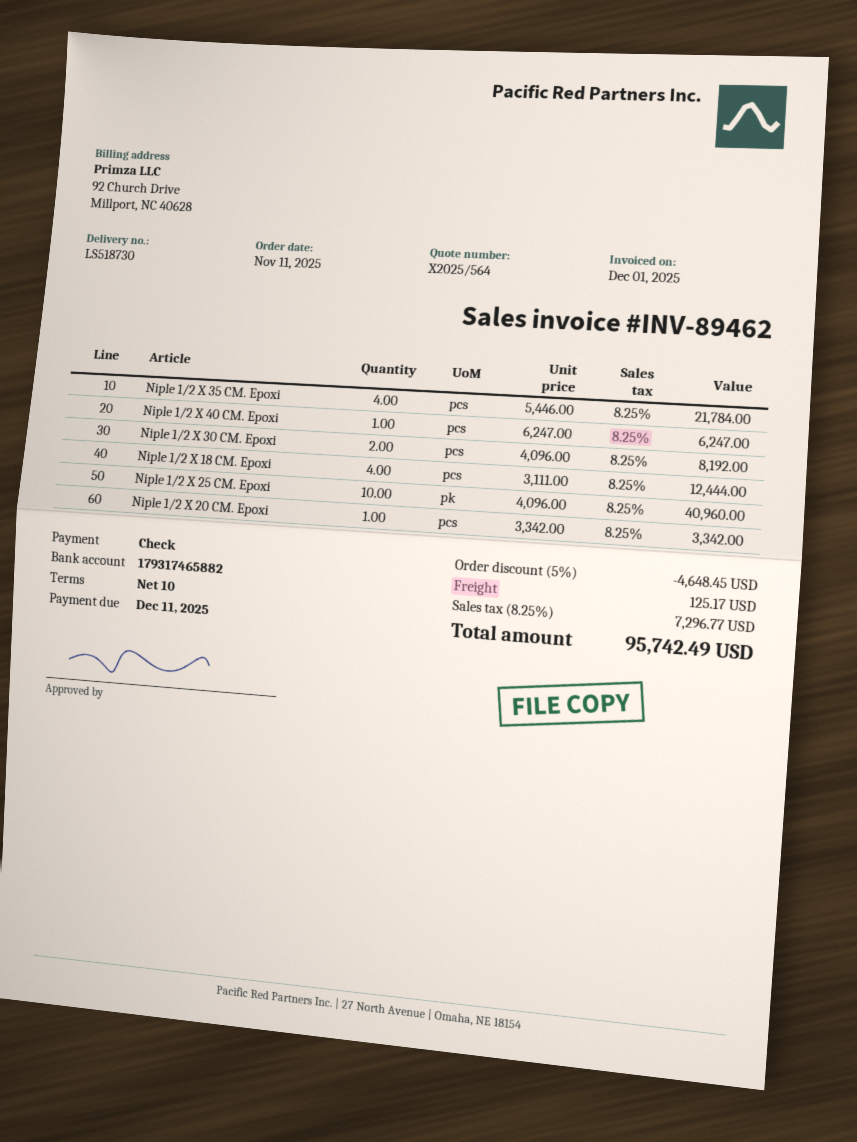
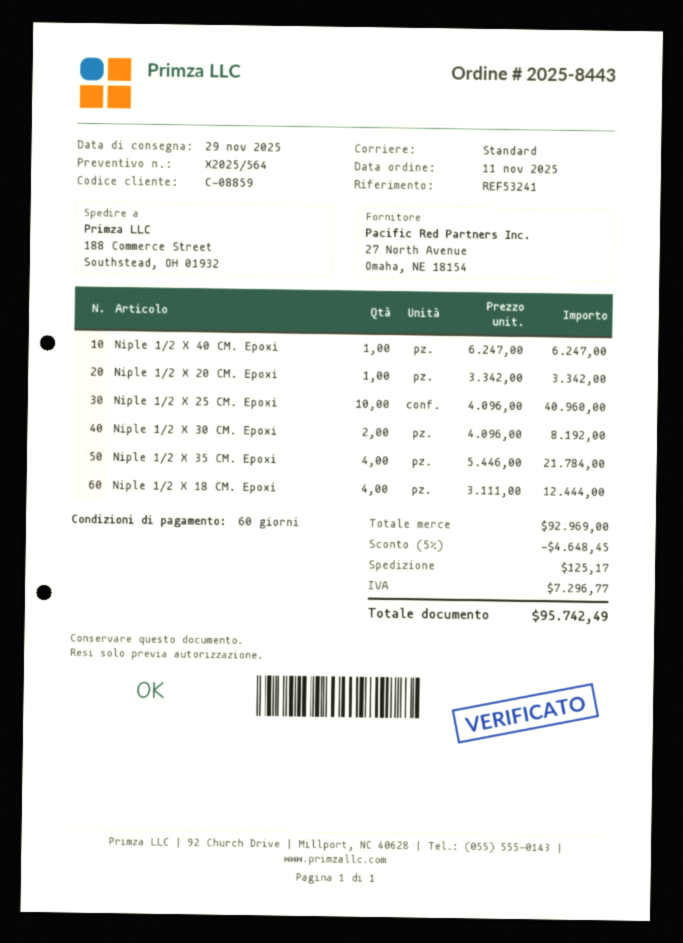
payment terms: 10 days -> 60 days

